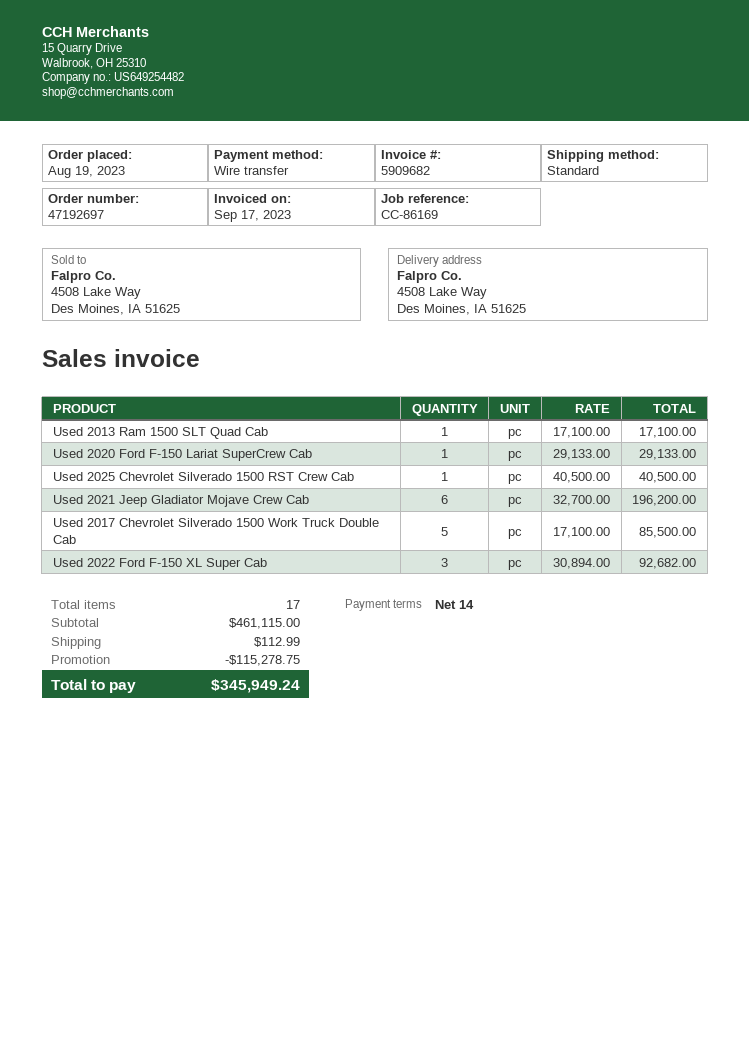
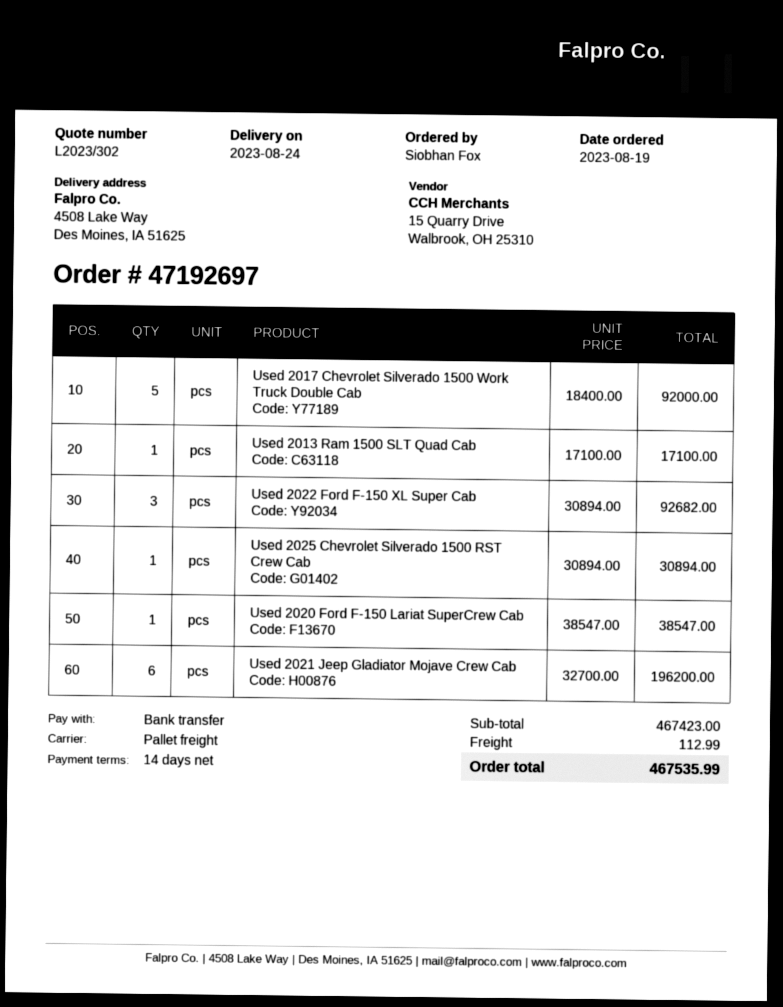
shipping method: standard -> pallet freight
Used 2020 Ford F-150 Lariat SuperCrew Cab: 1 x 29133.00 = 29133.00 -> 1 x 38547.00 = 38547.00
Used 2025 Chevrolet Silverado 1500 RST Crew Cab: 1 x 40500.00 = 40500.00 -> 1 x 30894.00 = 30894.00
Used 2017 Chevrolet Silverado 1500 Work Truck Double Cab: 5 x 17100.00 = 85500.00 -> 5 x 18400.00 = 92000.00
subtotal: 461115.00 -> 467423.00
discount: 115278.75 -> none
total: 345949.24 -> 467535.99

